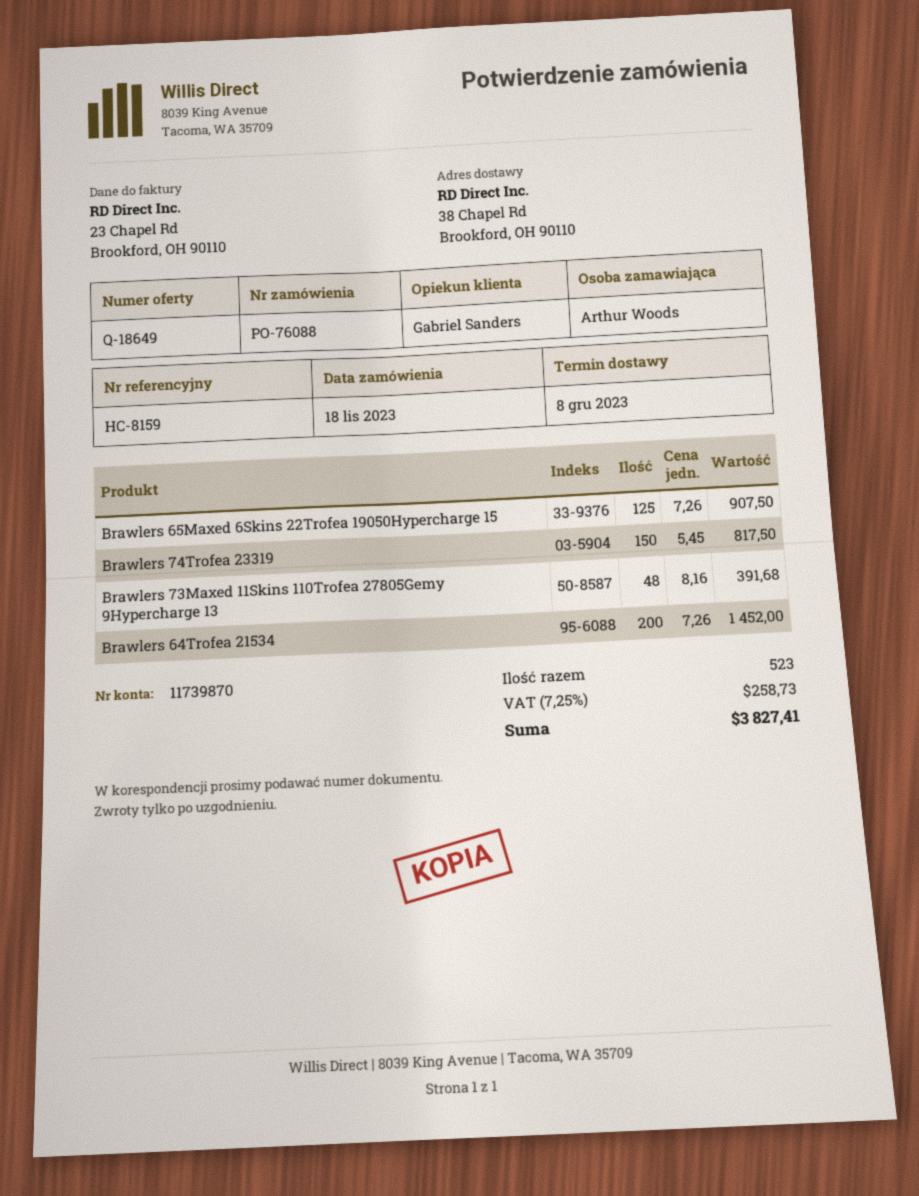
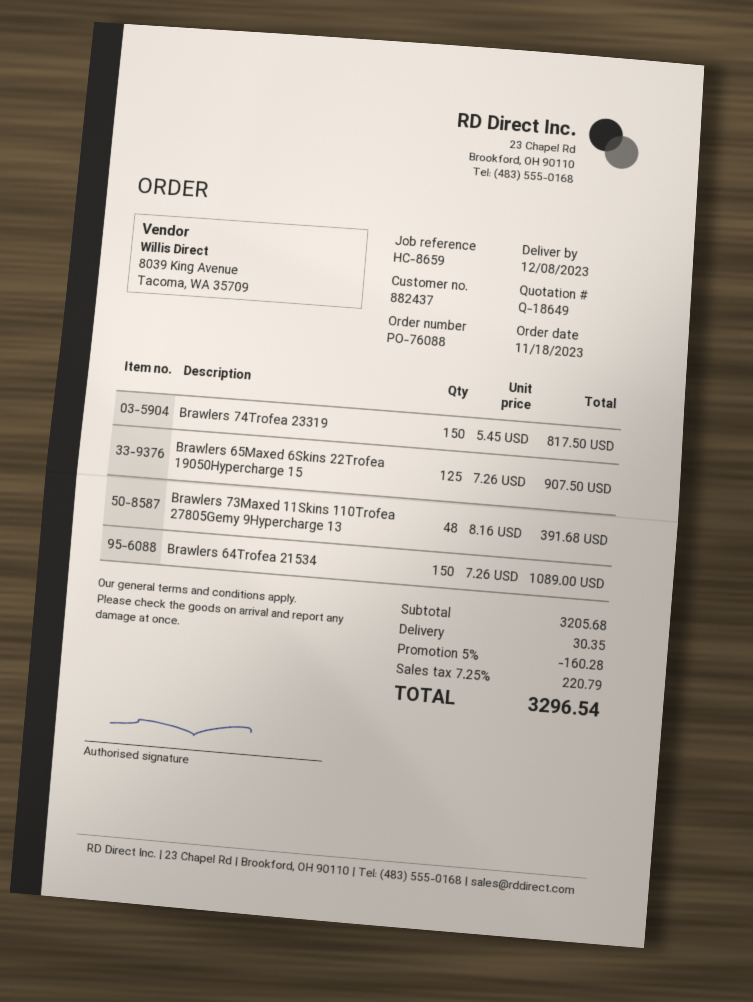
reference: HC-8159 -> HC-8659
Brawlers 64Trofea 21534: 200 x 7.26 = 1452.00 -> 150 x 7.26 = 1089.00
discount: none -> 5% = 160.28
shipping: none -> 30.35
tax: 7.25% = 258.73 -> 7.25% = 220.79
total: 3827.41 -> 3296.54

